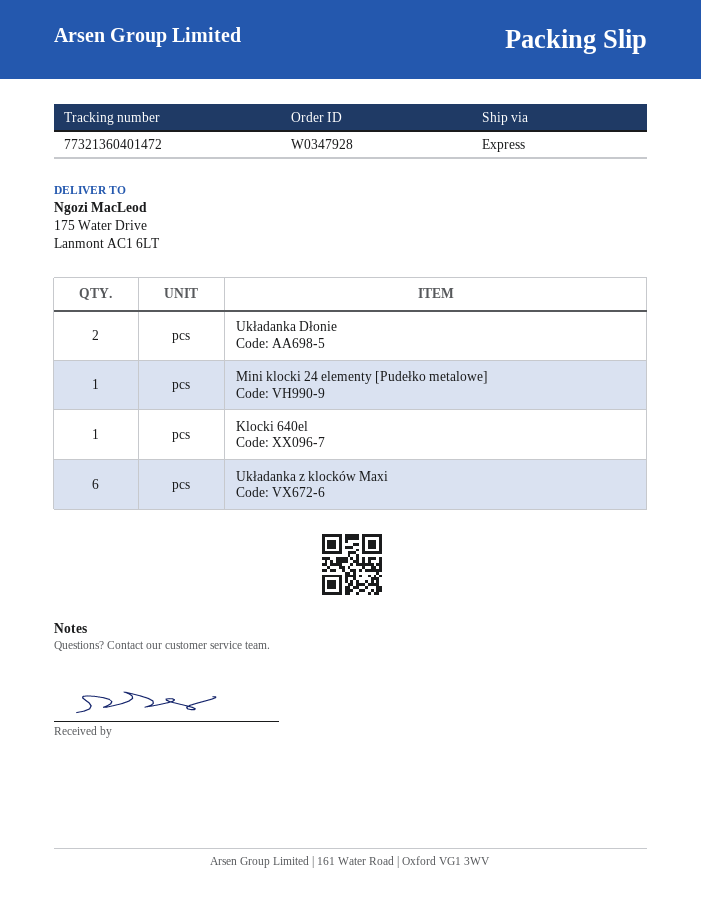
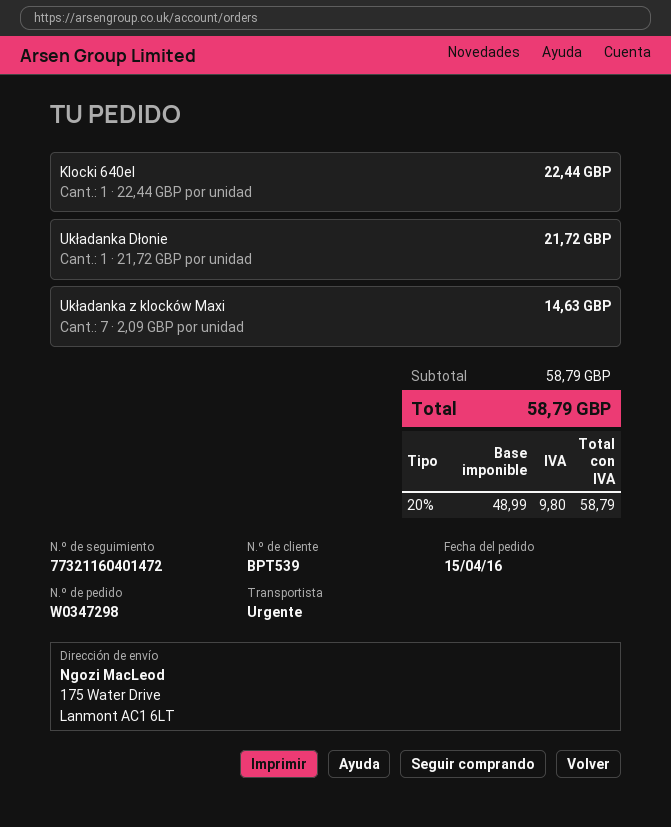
order number: W0347928 -> W0347298
tracking number: 77321360401472 -> 77321160401472
Układanka Dłonie: 2 -> 1
Mini klocki 24 elementy [Pudełko metalowe]: 1 -> none
Układanka z klocków Maxi: 6 -> 7

